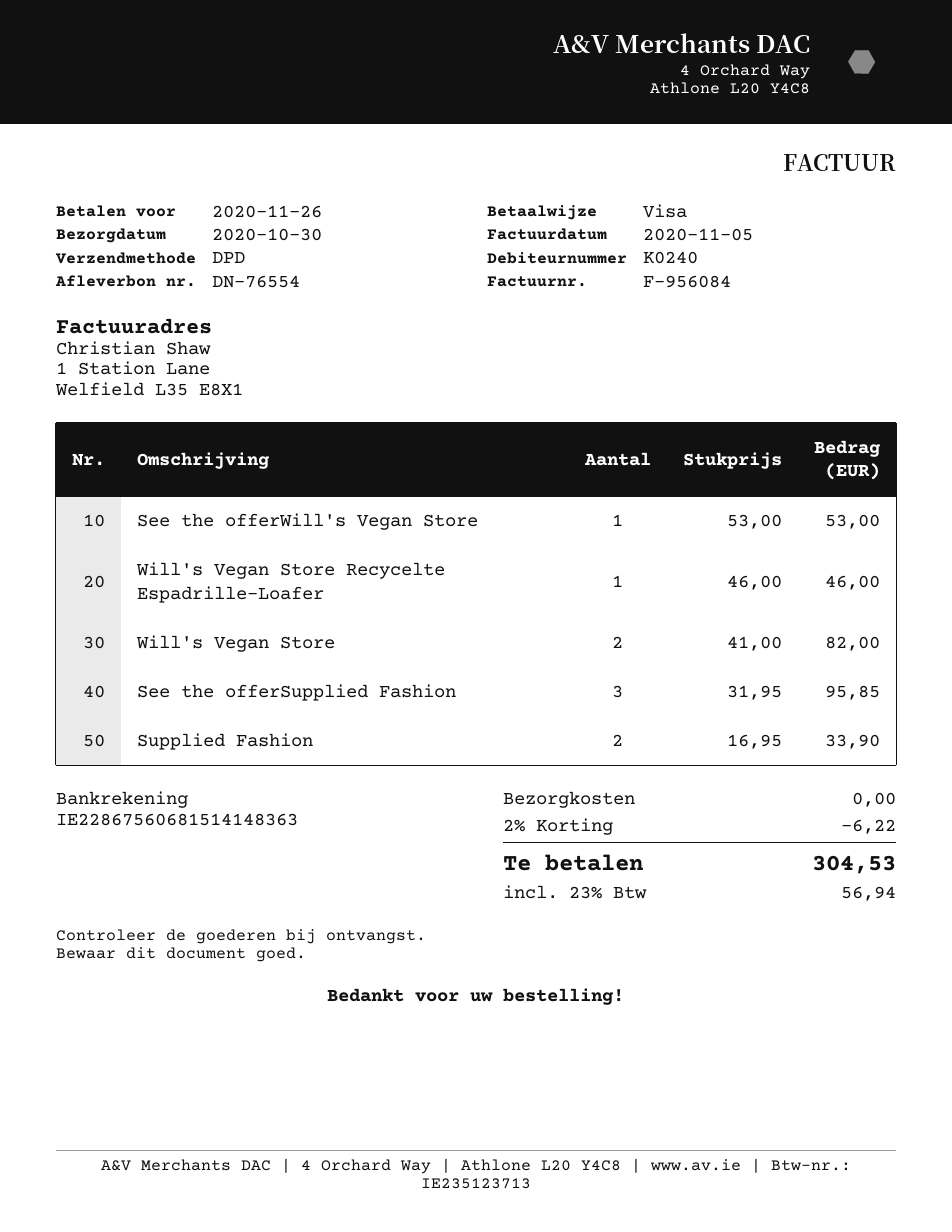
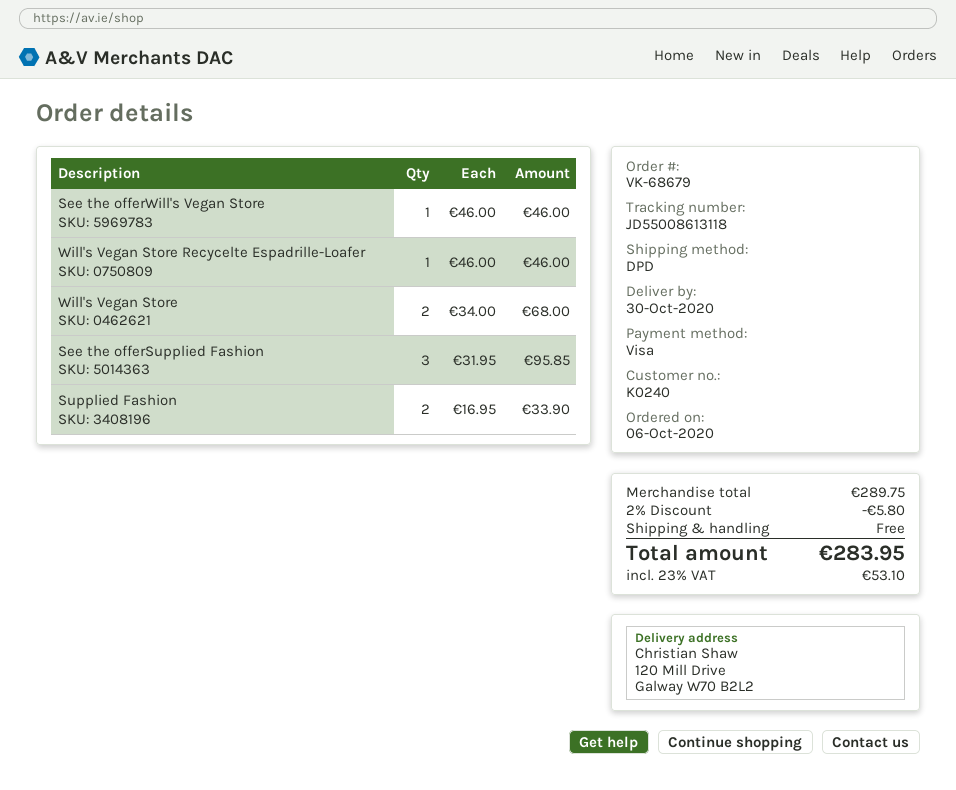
See the offerWill's Vegan Store: 1 x 53.00 = 53.00 -> 1 x 46.00 = 46.00
Will's Vegan Store: 2 x 41.00 = 82.00 -> 2 x 34.00 = 68.00
discount: 2% = 6.22 -> 2% = 5.80
tax: 23% = 56.94 -> 23% = 53.10
total: 304.53 -> 283.95

